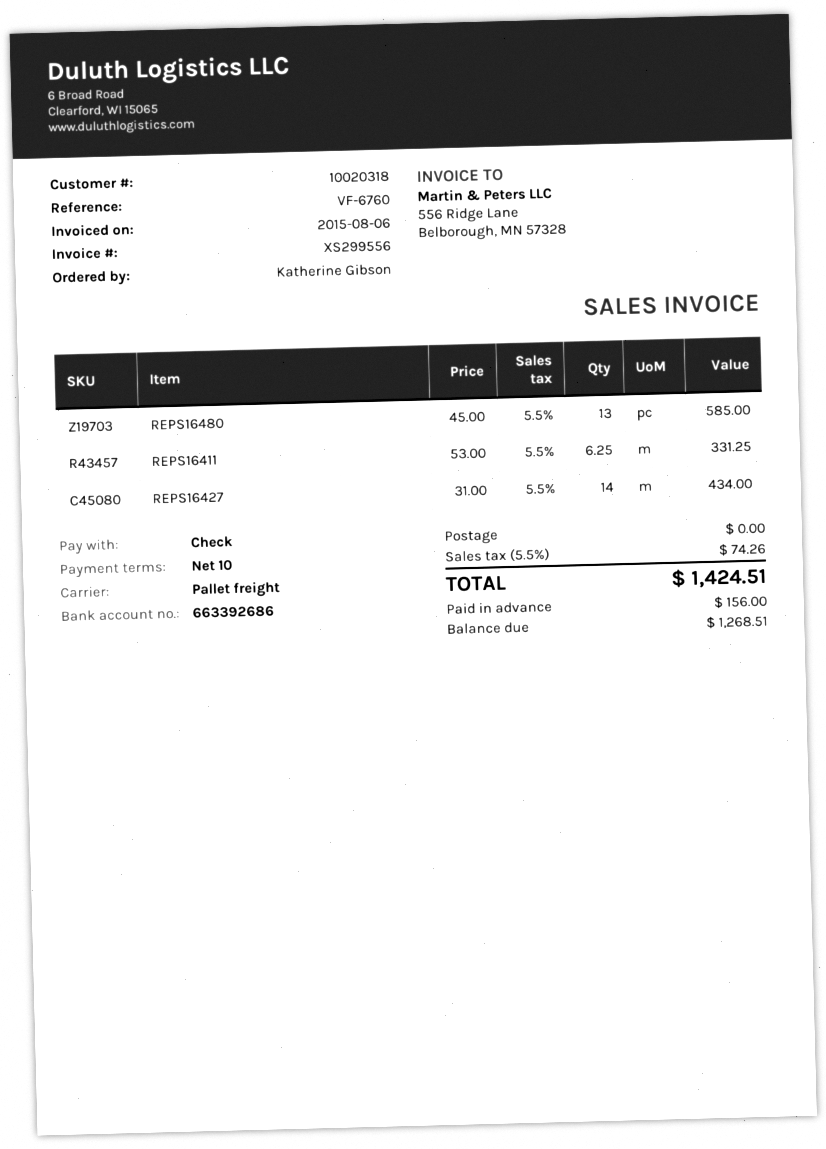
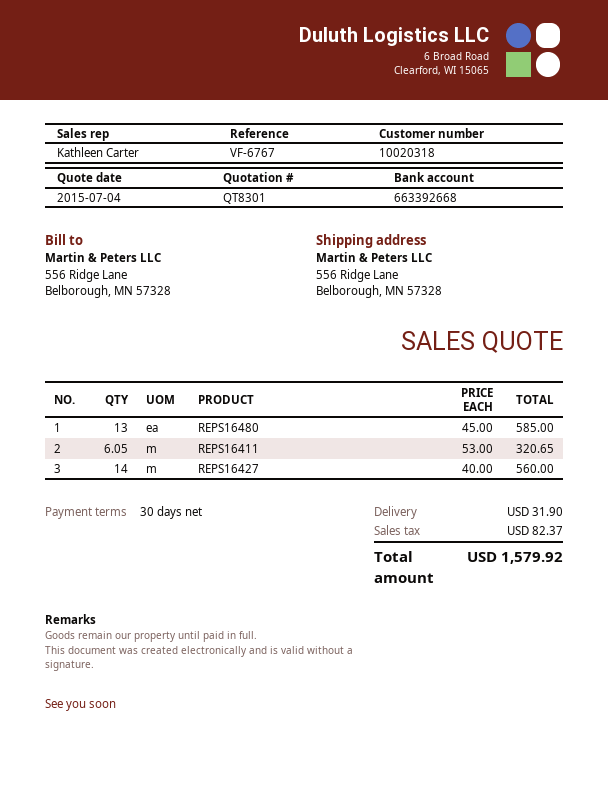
payment terms: 10 days -> 30 days
reference: VF-6760 -> VF-6767
bank account: 663392686 -> 663392668
REPS16411: 6.25 x 53.00 = 331.25 -> 6.05 x 53.00 = 320.65
REPS16427: 14 x 31.00 = 434.00 -> 14 x 40.00 = 560.00
shipping: 0.00 -> 31.90
tax: 74.26 -> 82.37
total: 1424.51 -> 1579.92

